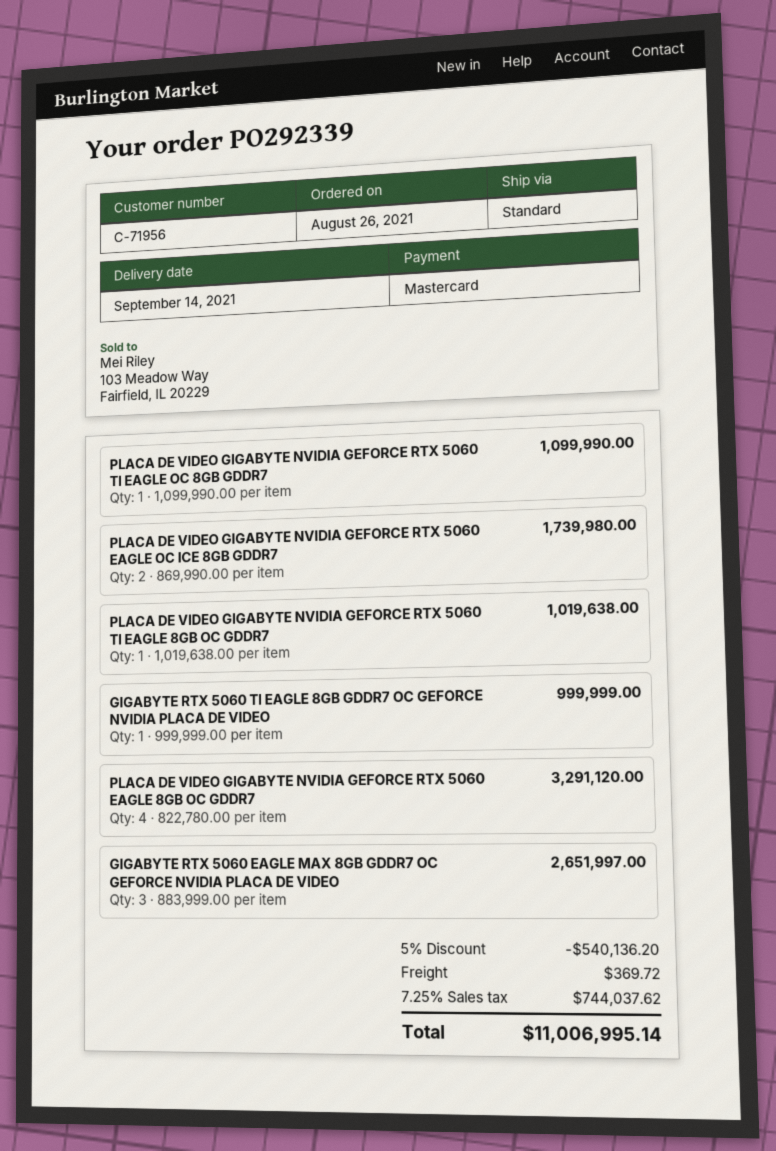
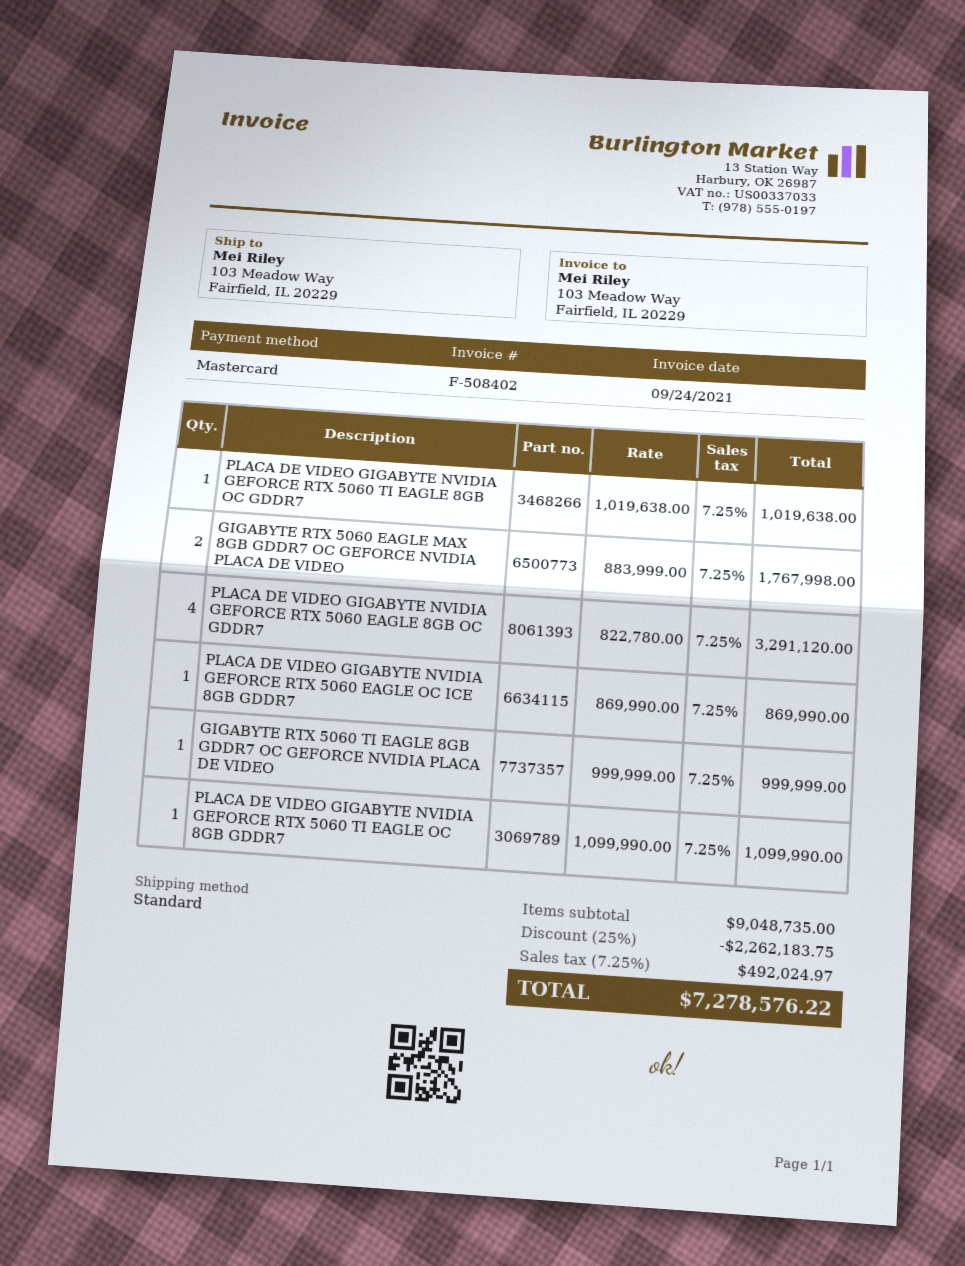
PLACA DE VIDEO GIGABYTE NVIDIA GEFORCE RTX 5060 EAGLE OC ICE 8GB GDDR7: 2 x 869990.00 = 1739980.00 -> 1 x 869990.00 = 869990.00
GIGABYTE RTX 5060 EAGLE MAX 8GB GDDR7 OC GEFORCE NVIDIA PLACA DE VIDEO: 3 x 883999.00 = 2651997.00 -> 2 x 883999.00 = 1767998.00
discount: 5% = 540136.20 -> 25% = 2262183.75
shipping: 369.72 -> none
tax: 7.25% = 744037.62 -> 7.25% = 492024.97
total: 11006995.14 -> 7278576.22

